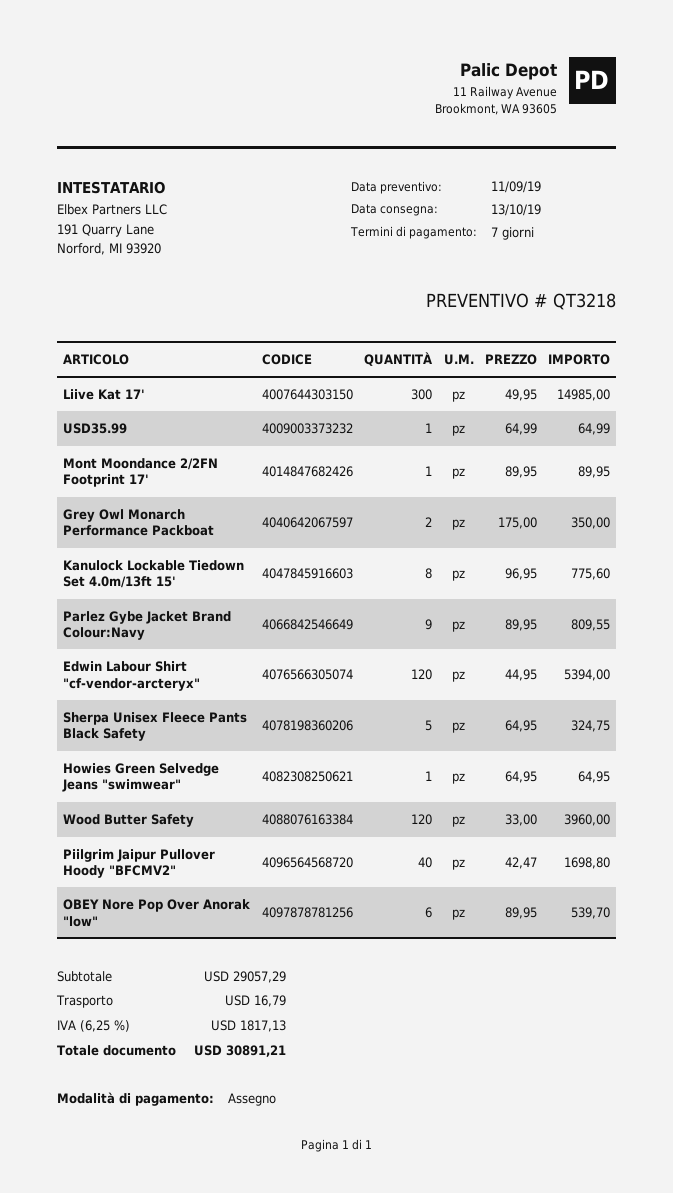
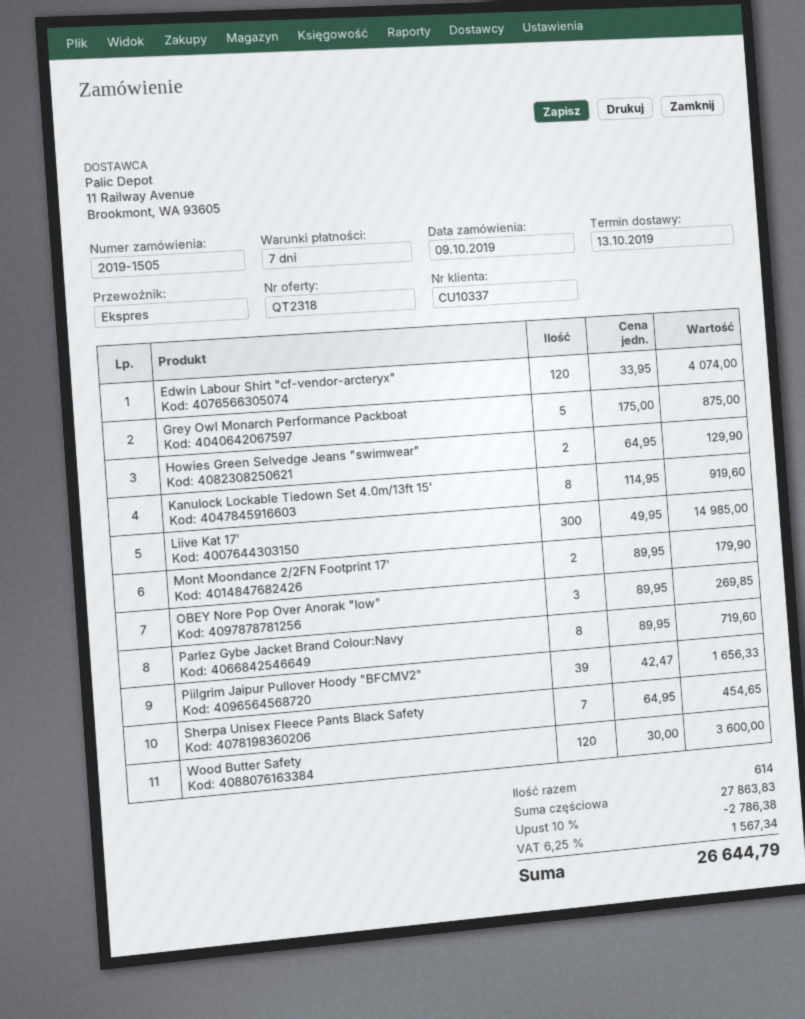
quote number: QT3218 -> QT2318
USD35.99: 1 x 64.99 = 64.99 -> none
Mont Moondance 2/2FN Footprint 17': 1 x 89.95 = 89.95 -> 2 x 89.95 = 179.90
Grey Owl Monarch Performance Packboat: 2 x 175.00 = 350.00 -> 5 x 175.00 = 875.00
Kanulock Lockable Tiedown Set 4.0m/13ft 15': 8 x 96.95 = 775.60 -> 8 x 114.95 = 919.60
Parlez Gybe Jacket Brand Colour:Navy: 9 x 89.95 = 809.55 -> 8 x 89.95 = 719.60
Edwin Labour Shirt "cf-vendor-arcteryx": 120 x 44.95 = 5394.00 -> 120 x 33.95 = 4074.00
Sherpa Unisex Fleece Pants Black Safety: 5 x 64.95 = 324.75 -> 7 x 64.95 = 454.65
Howies Green Selvedge Jeans "swimwear": 1 x 64.95 = 64.95 -> 2 x 64.95 = 129.90
Wood Butter Safety: 120 x 33.00 = 3960.00 -> 120 x 30.00 = 3600.00
Piilgrim Jaipur Pullover Hoody "BFCMV2": 40 x 42.47 = 1698.80 -> 39 x 42.47 = 1656.33
OBEY Nore Pop Over Anorak "low": 6 x 89.95 = 539.70 -> 3 x 89.95 = 269.85
subtotal: 29057.29 -> 27863.83
discount: none -> 10% = 2786.38
shipping: 16.79 -> none
tax: 6.25% = 1817.13 -> 6.25% = 1567.34
total: 30891.21 -> 26644.79

